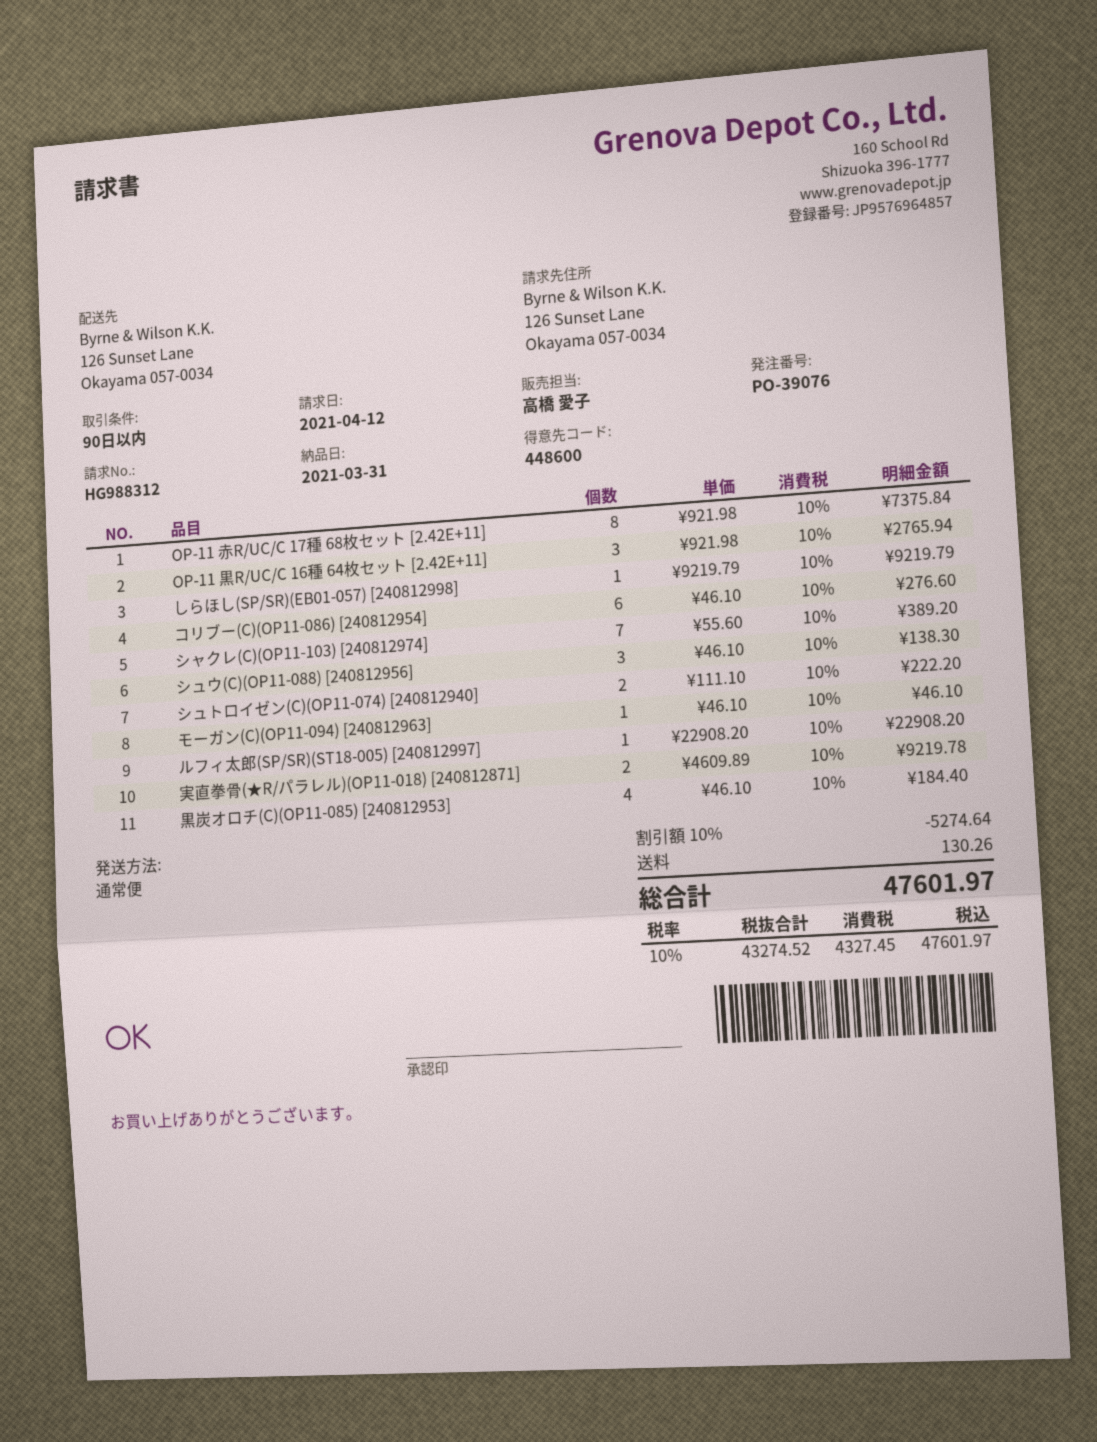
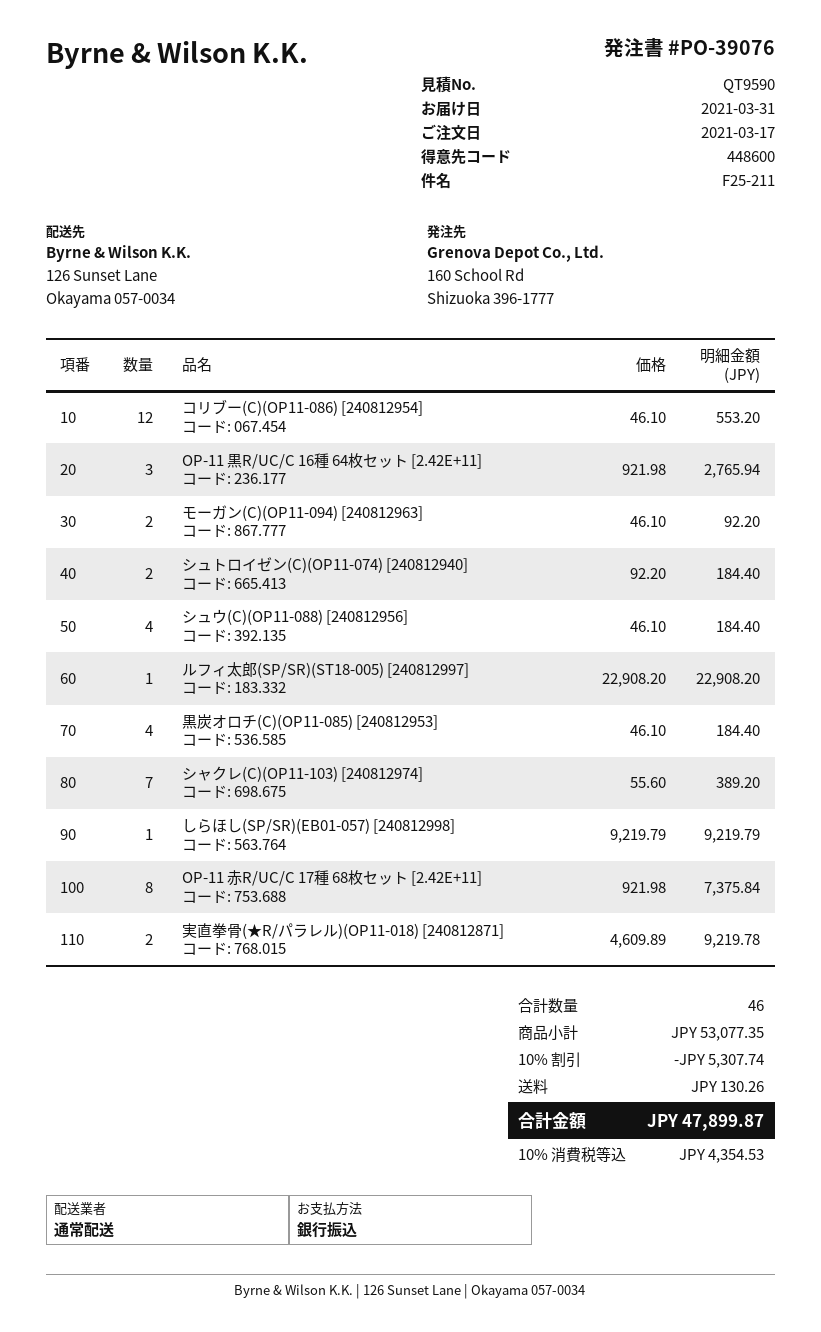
コリブー(C)(OP11-086) [240812954]: 6 x 46.10 = 276.60 -> 12 x 46.10 = 553.20
シュウ(C)(OP11-088) [240812956]: 3 x 46.10 = 138.30 -> 4 x 46.10 = 184.40
シュトロイゼン(C)(OP11-074) [240812940]: 2 x 111.10 = 222.20 -> 2 x 92.20 = 184.40
モーガン(C)(OP11-094) [240812963]: 1 x 46.10 = 46.10 -> 2 x 46.10 = 92.20
discount: 10% = 5274.64 -> 10% = 5307.74
tax: 10% = 4327.45 -> 10% = 4354.53
total: 47601.97 -> 47899.87

